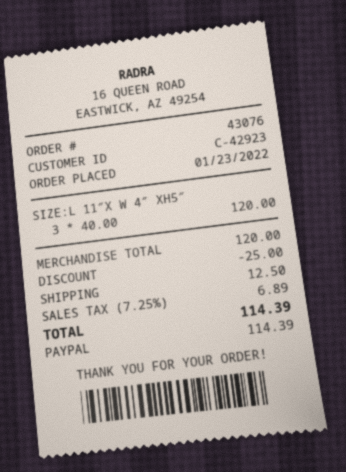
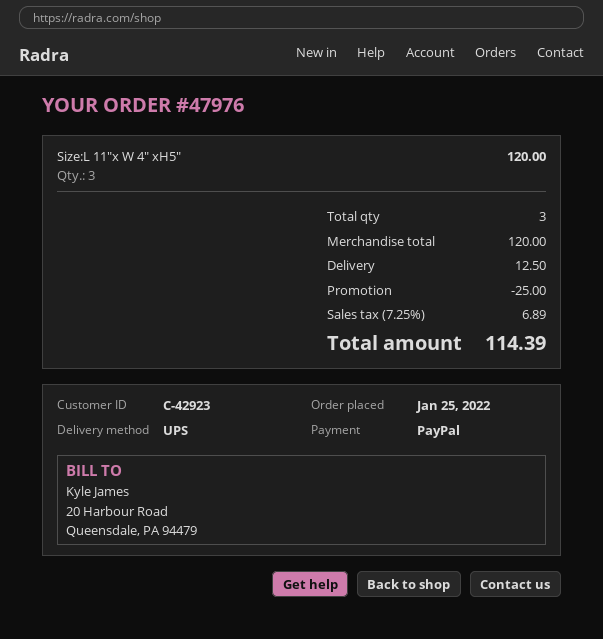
order number: 43076 -> 47976
order date: 2022-01-23 -> 2022-01-25

